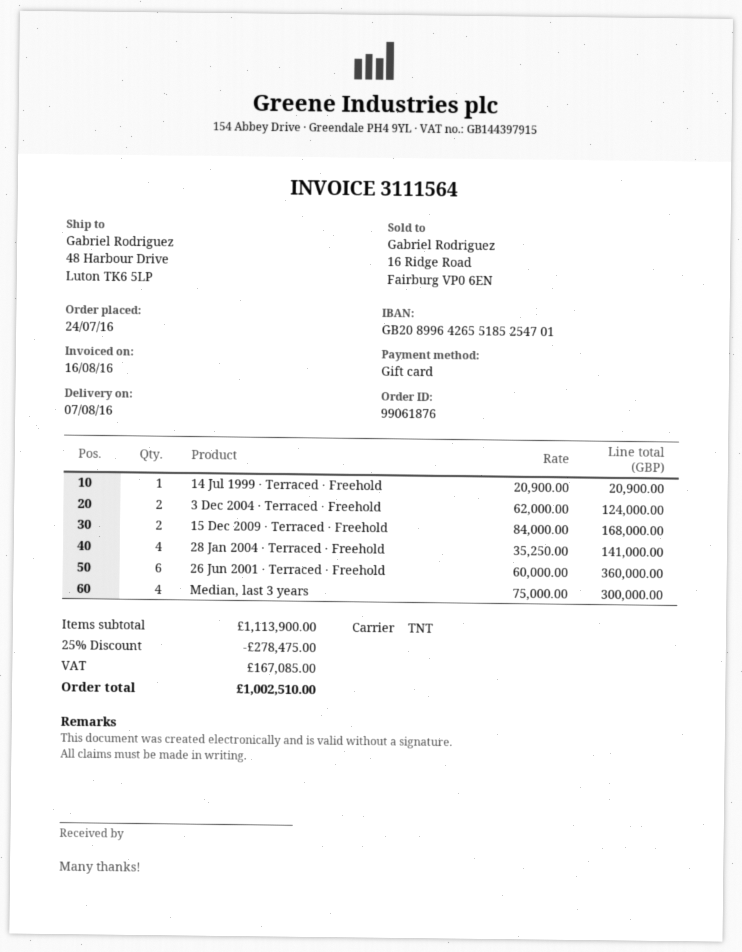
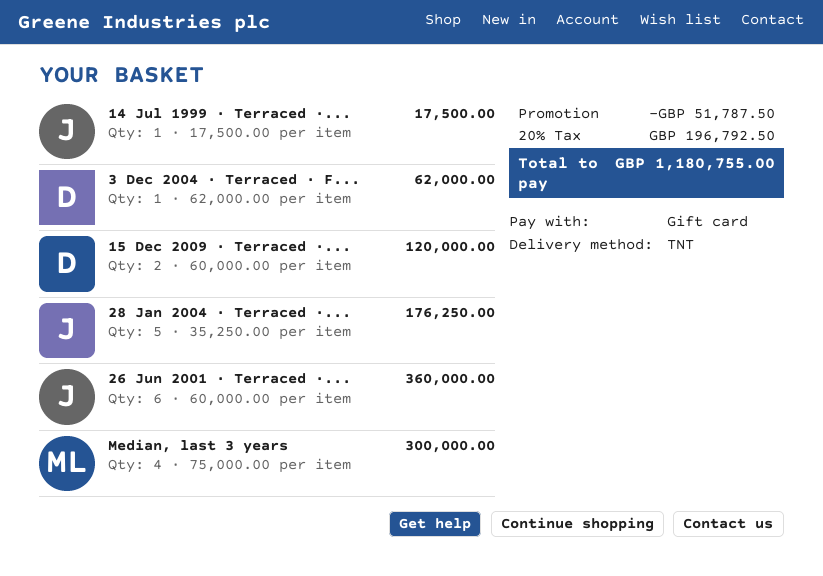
14 Jul 1999 · Terraced · Freehold: 1 x 20900.00 = 20900.00 -> 1 x 17500.00 = 17500.00
3 Dec 2004 · Terraced · Freehold: 2 x 62000.00 = 124000.00 -> 1 x 62000.00 = 62000.00
15 Dec 2009 · Terraced · Freehold: 2 x 84000.00 = 168000.00 -> 2 x 60000.00 = 120000.00
28 Jan 2004 · Terraced · Freehold: 4 x 35250.00 = 141000.00 -> 5 x 35250.00 = 176250.00
discount: 278475.00 -> 51787.50
tax: 167085.00 -> 196792.50
total: 1002510.00 -> 1180755.00

